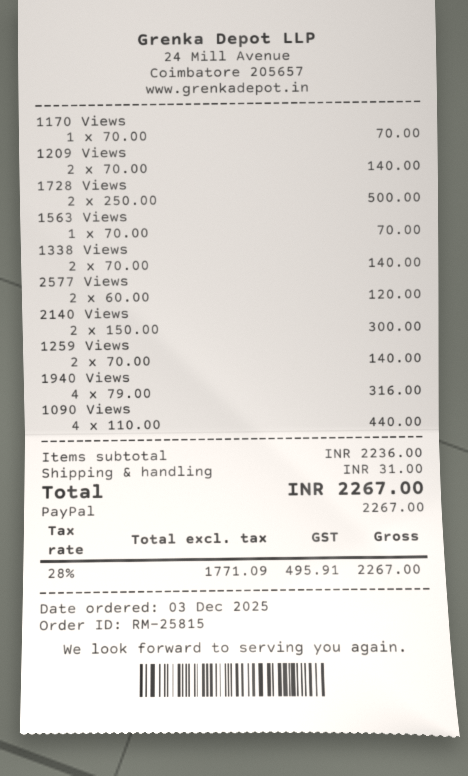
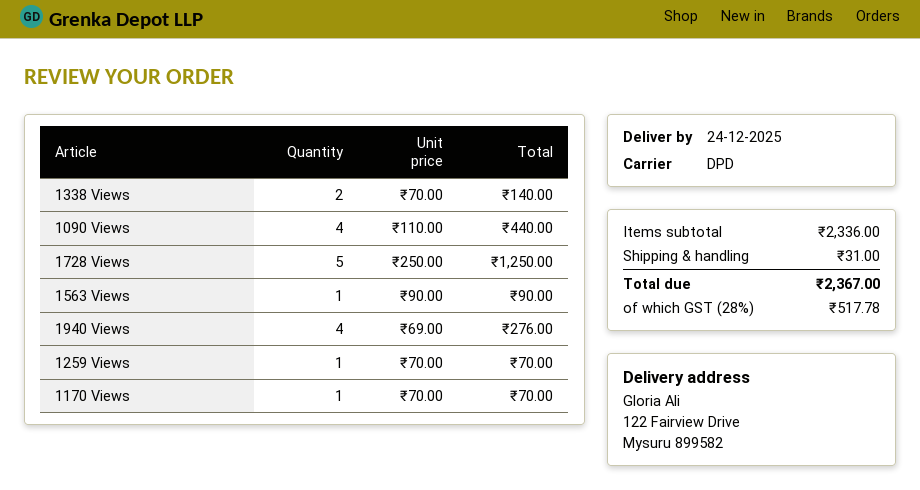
1209 Views: 2 x 70.00 = 140.00 -> none
1728 Views: 2 x 250.00 = 500.00 -> 5 x 250.00 = 1250.00
1563 Views: 1 x 70.00 = 70.00 -> 1 x 90.00 = 90.00
2577 Views: 2 x 60.00 = 120.00 -> none
2140 Views: 2 x 150.00 = 300.00 -> none
1259 Views: 2 x 70.00 = 140.00 -> 1 x 70.00 = 70.00
1940 Views: 4 x 79.00 = 316.00 -> 4 x 69.00 = 276.00
subtotal: 2236.00 -> 2336.00
tax: 28% = 495.91 -> 28% = 517.78
total: 2267.00 -> 2367.00

